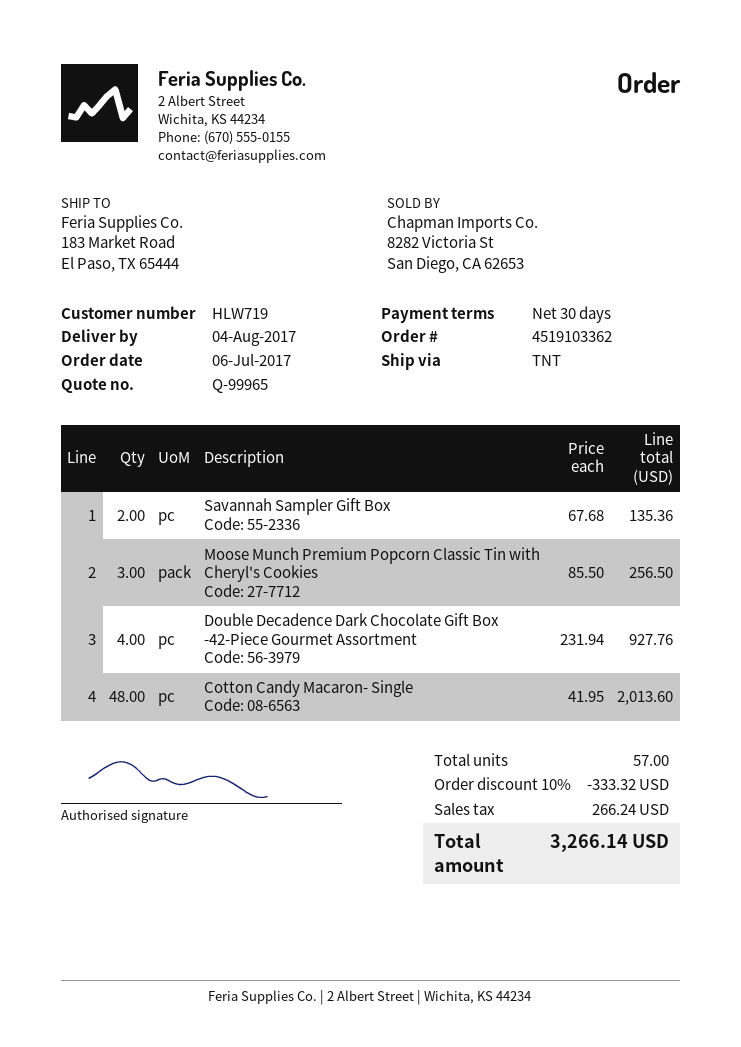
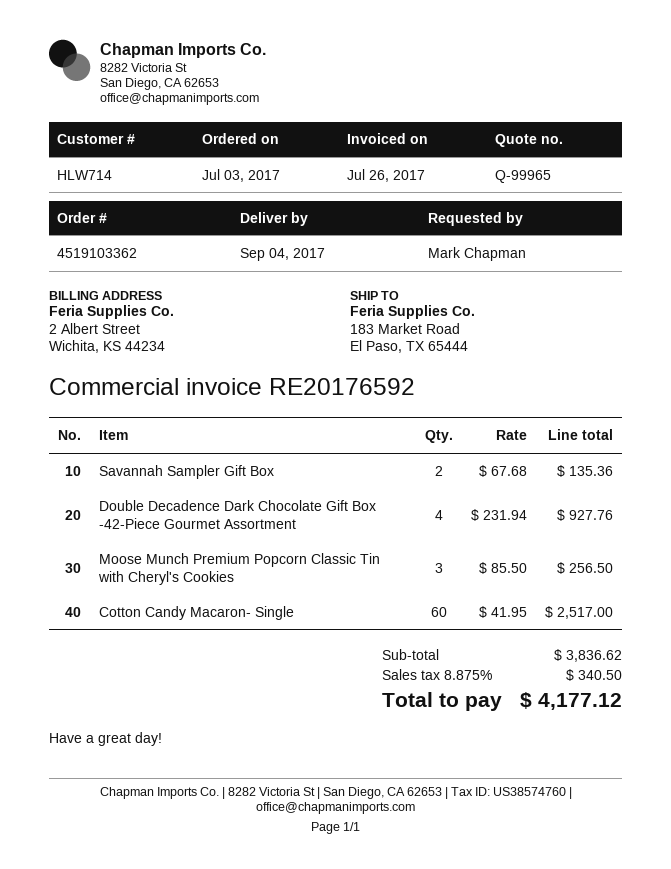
order date: 2017-07-06 -> 2017-07-03
delivery date: 2017-08-04 -> 2017-09-04
customer number: HLW719 -> HLW714
Cotton Candy Macaron- Single: 48 x 41.95 = 2013.60 -> 60 x 41.95 = 2517.00
discount: 10% = 333.32 -> none
tax: 266.24 -> 340.50
total: 3266.14 -> 4177.12

